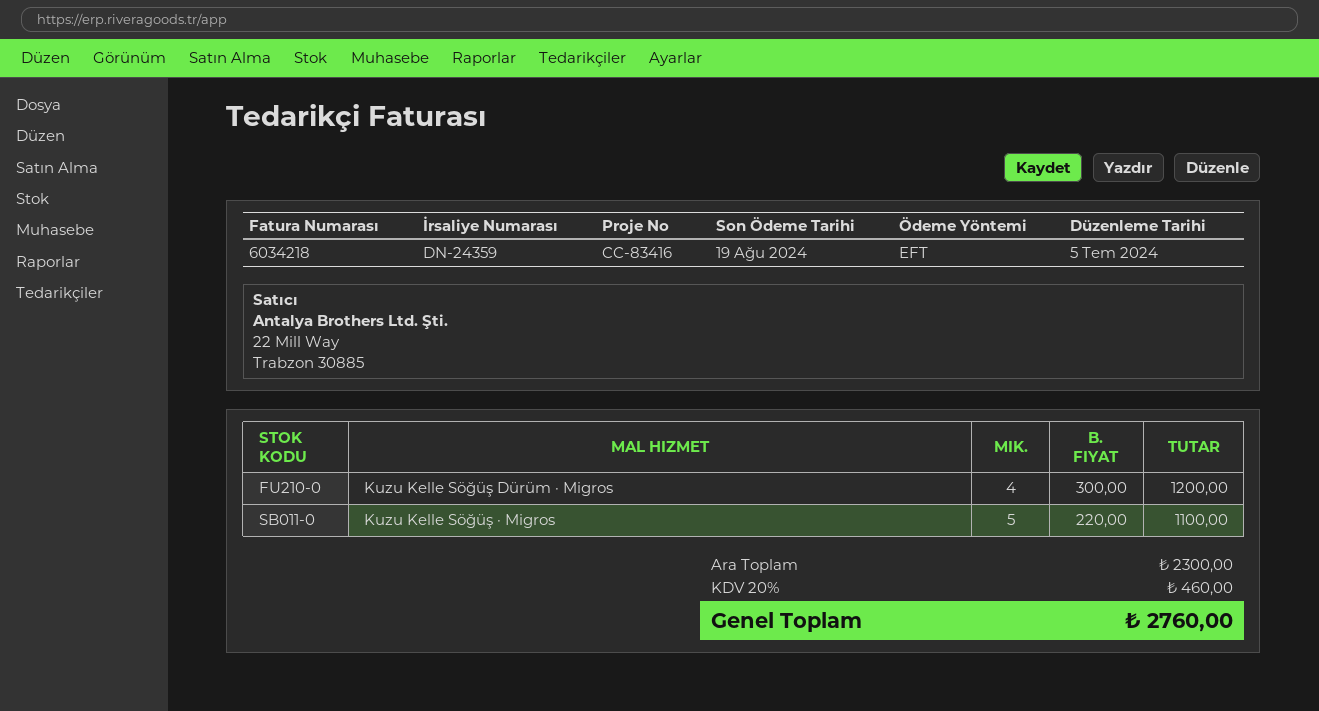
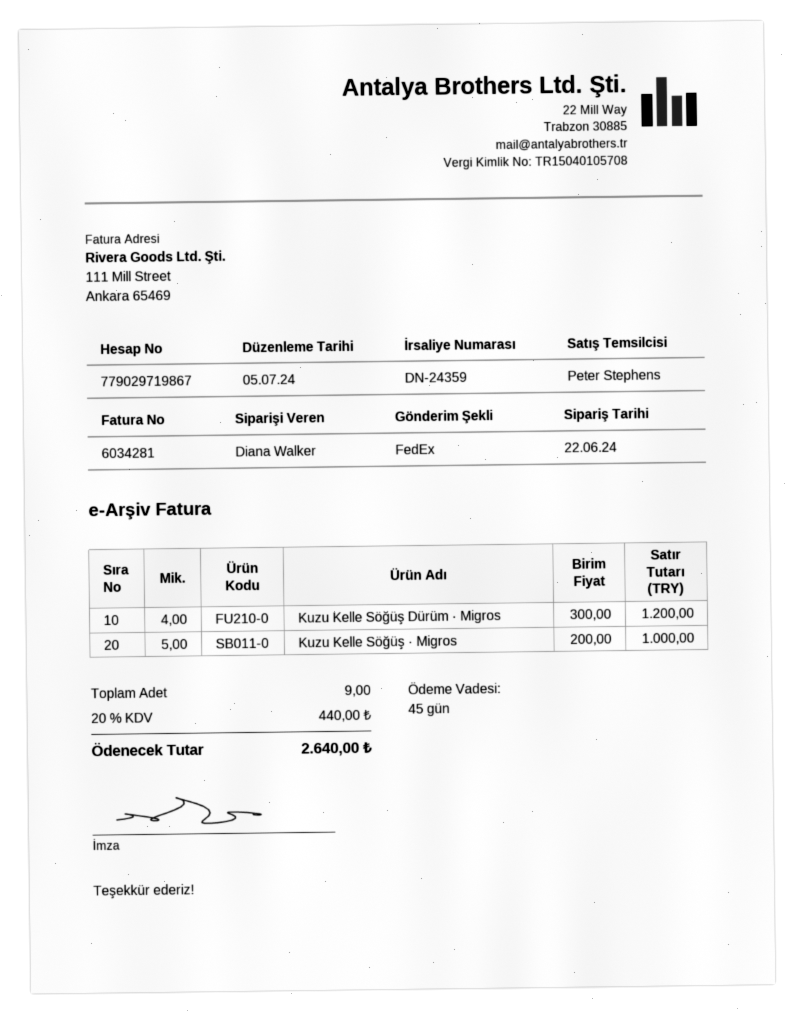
invoice number: 6034218 -> 6034281
Kuzu Kelle Söğüş · Migros: 5 x 220.00 = 1100.00 -> 5 x 200.00 = 1000.00
tax: 20% = 460.00 -> 20% = 440.00
total: 2760.00 -> 2640.00

